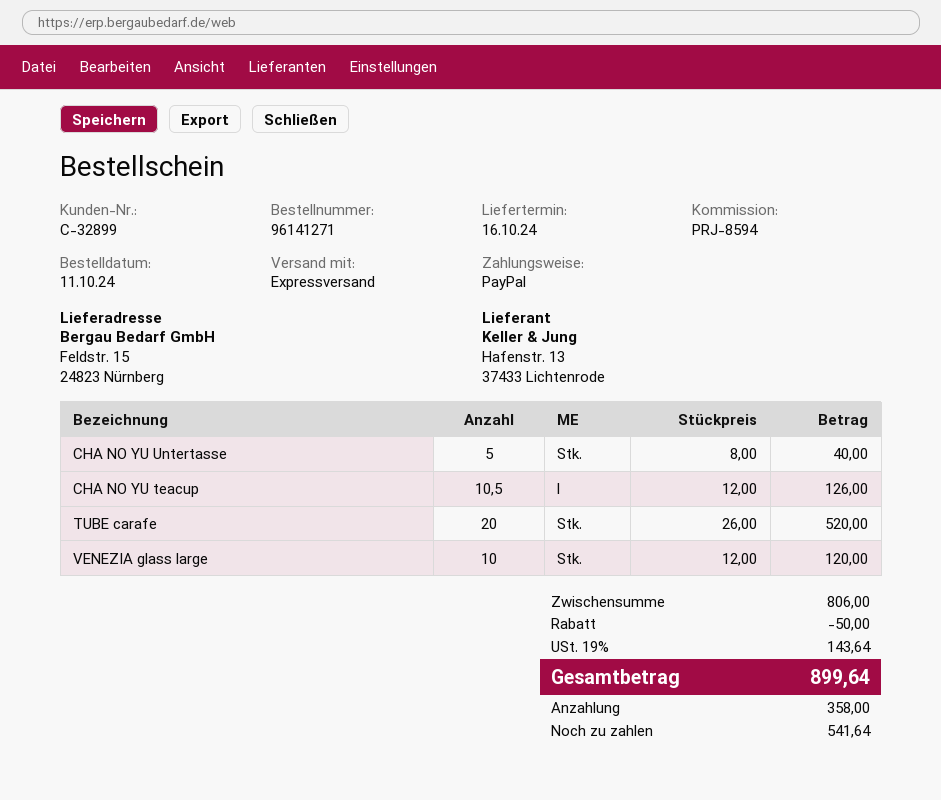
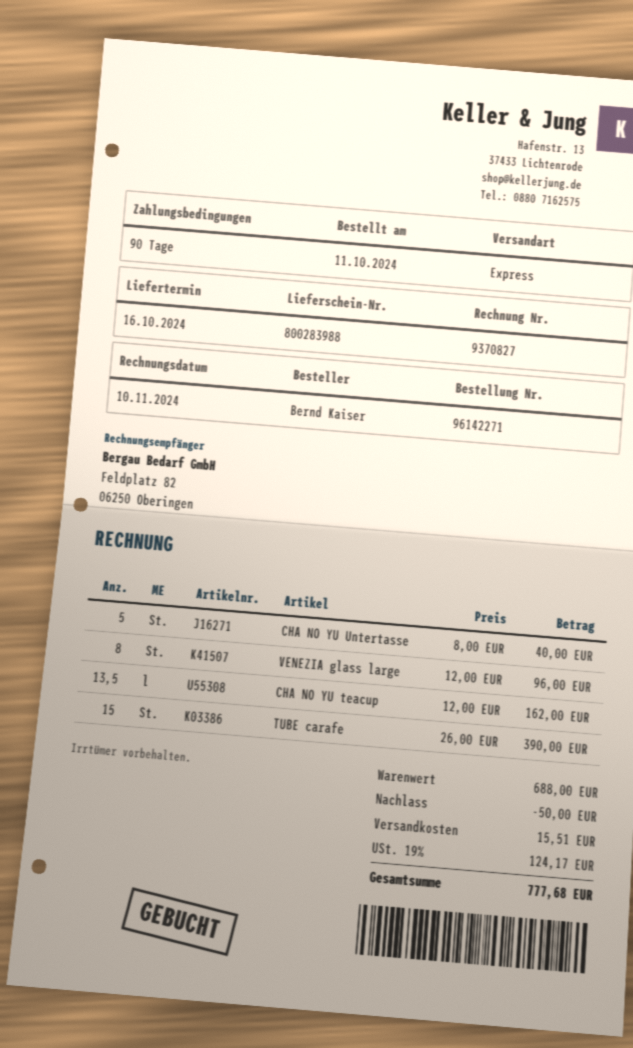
order number: 96141271 -> 96142271
CHA NO YU teacup: 10.5 x 12.00 = 126.00 -> 13.5 x 12.00 = 162.00
TUBE carafe: 20 x 26.00 = 520.00 -> 15 x 26.00 = 390.00
VENEZIA glass large: 10 x 12.00 = 120.00 -> 8 x 12.00 = 96.00
subtotal: 806.00 -> 688.00
shipping: none -> 15.51
tax: 19% = 143.64 -> 19% = 124.17
total: 899.64 -> 777.68

